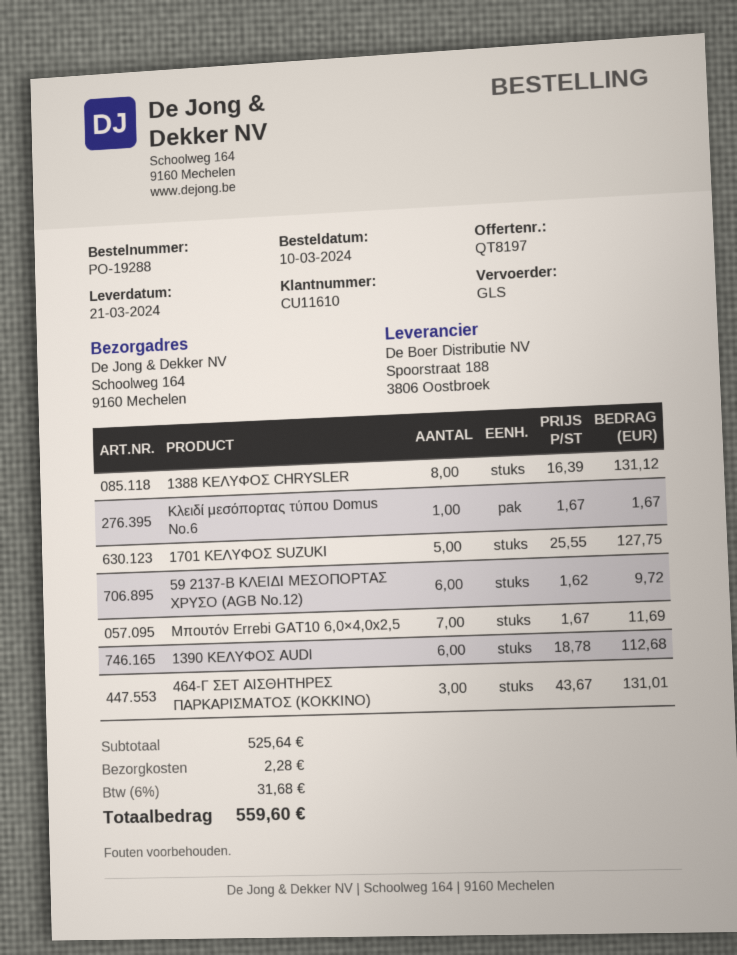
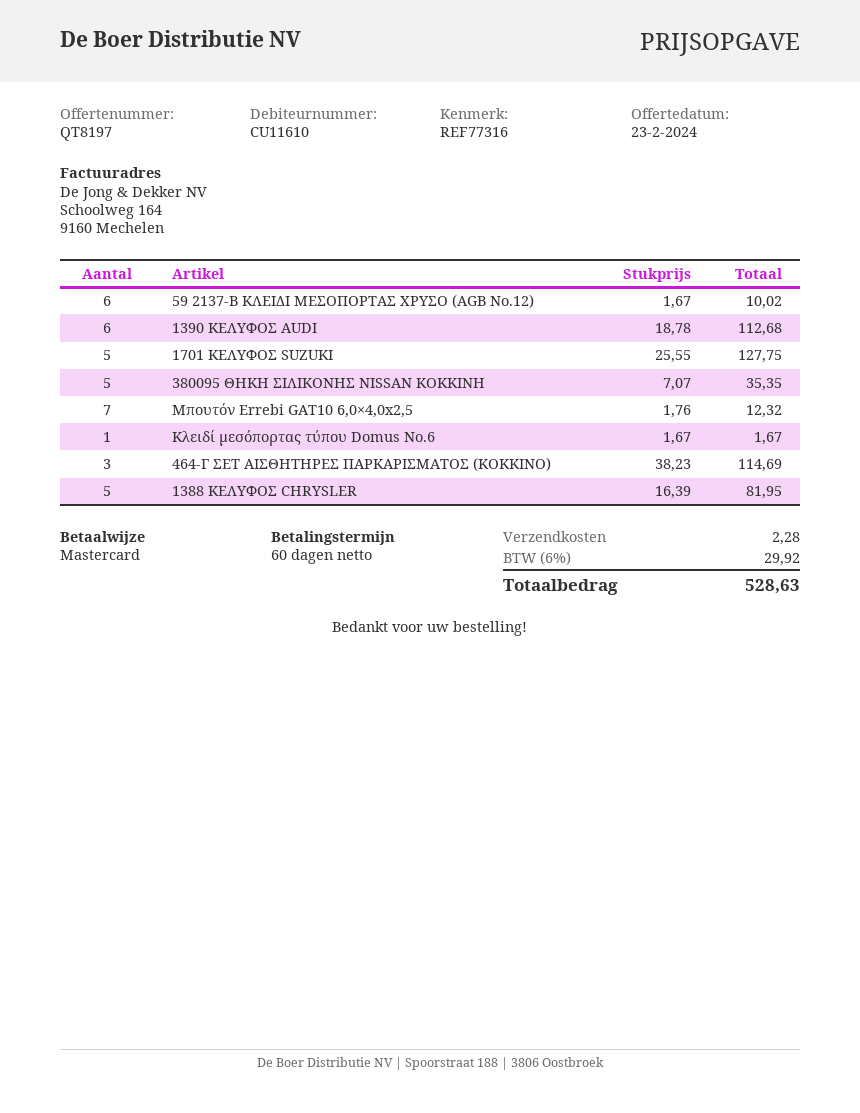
1388 ΚΕΛΥΦΟΣ CHRYSLER: 8 x 16.39 = 131.12 -> 5 x 16.39 = 81.95
59 2137-B ΚΛΕΙΔΙ ΜΕΣΟΠΟΡΤΑΣ ΧΡΥΣΟ (AGB No.12): 6 x 1.62 = 9.72 -> 6 x 1.67 = 10.02
Μπουτόν Errebi GAT10 6,0×4,0x2,5: 7 x 1.67 = 11.69 -> 7 x 1.76 = 12.32
464-Γ ΣΕΤ ΑΙΣΘΗΤΗΡΕΣ ΠΑΡΚΑΡΙΣΜΑΤΟΣ (ΚΟΚΚΙΝΟ): 3 x 43.67 = 131.01 -> 3 x 38.23 = 114.69
380095 ΘΗΚΗ ΣΙΛΙΚΟΝΗΣ NISSAN ΚΟΚΚΙΝΗ: none -> 5 x 7.07 = 35.35
tax: 6% = 31.68 -> 6% = 29.92
total: 559.60 -> 528.63

